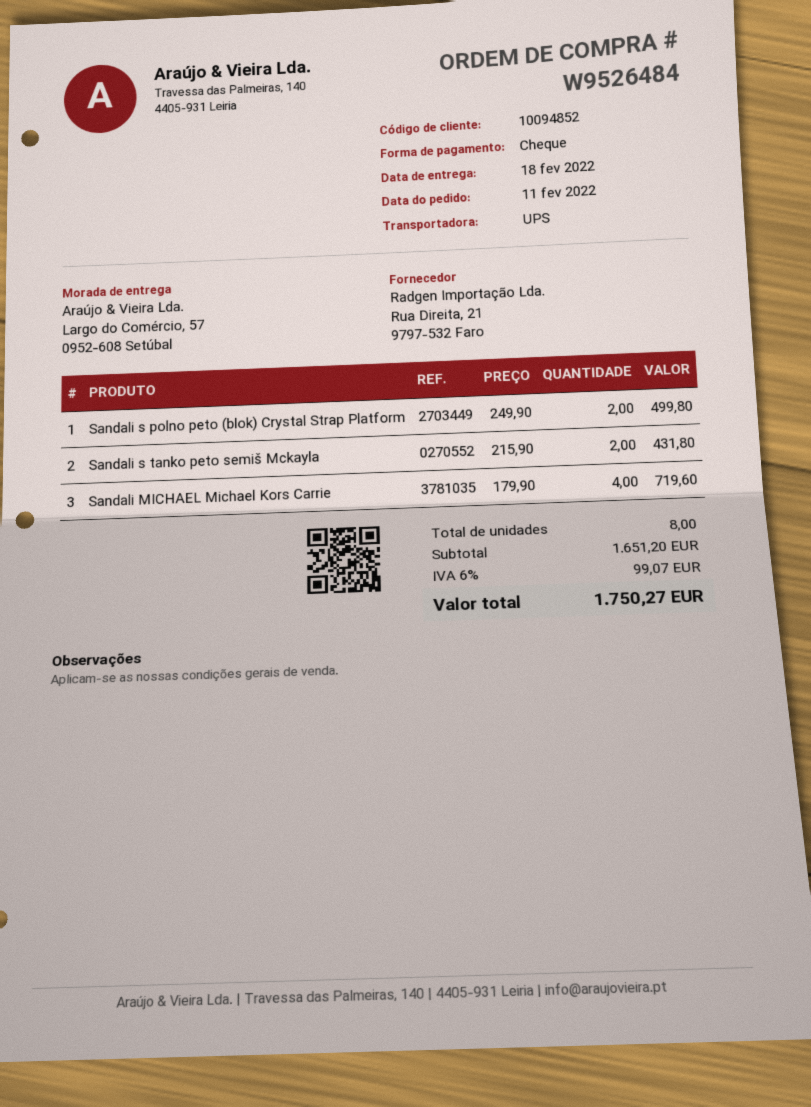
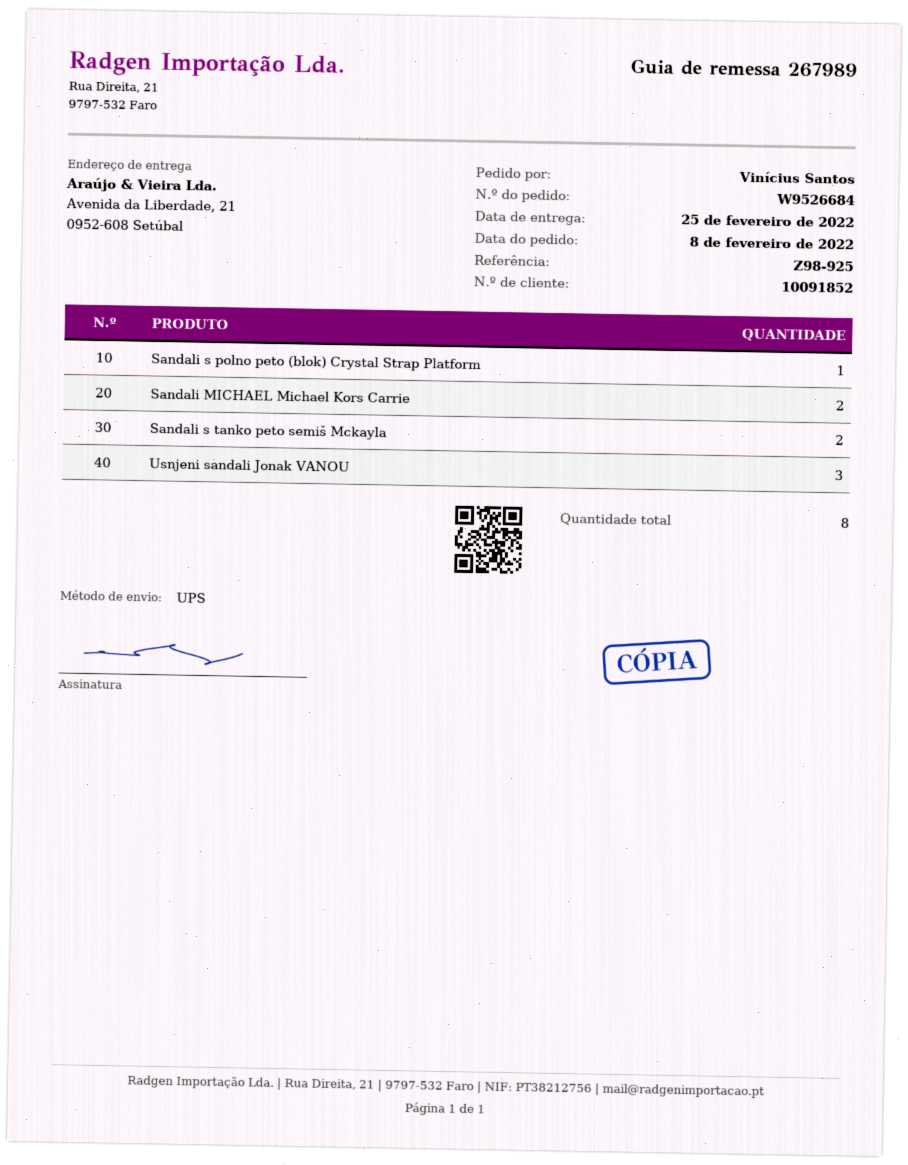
order number: W9526484 -> W9526684
order date: 2022-02-11 -> 2022-02-08
delivery date: 2022-02-18 -> 2022-02-25
customer number: 10094852 -> 10091852
ship to: Largo do Comércio, 57, 0952-608 Setúbal -> Avenida da Liberdade, 21, 0952-608 Setúbal
Sandali s polno peto (blok) Crystal Strap Platform: 2 -> 1
Sandali MICHAEL Michael Kors Carrie: 4 -> 2
Usnjeni sandali Jonak VANOU: none -> 3

